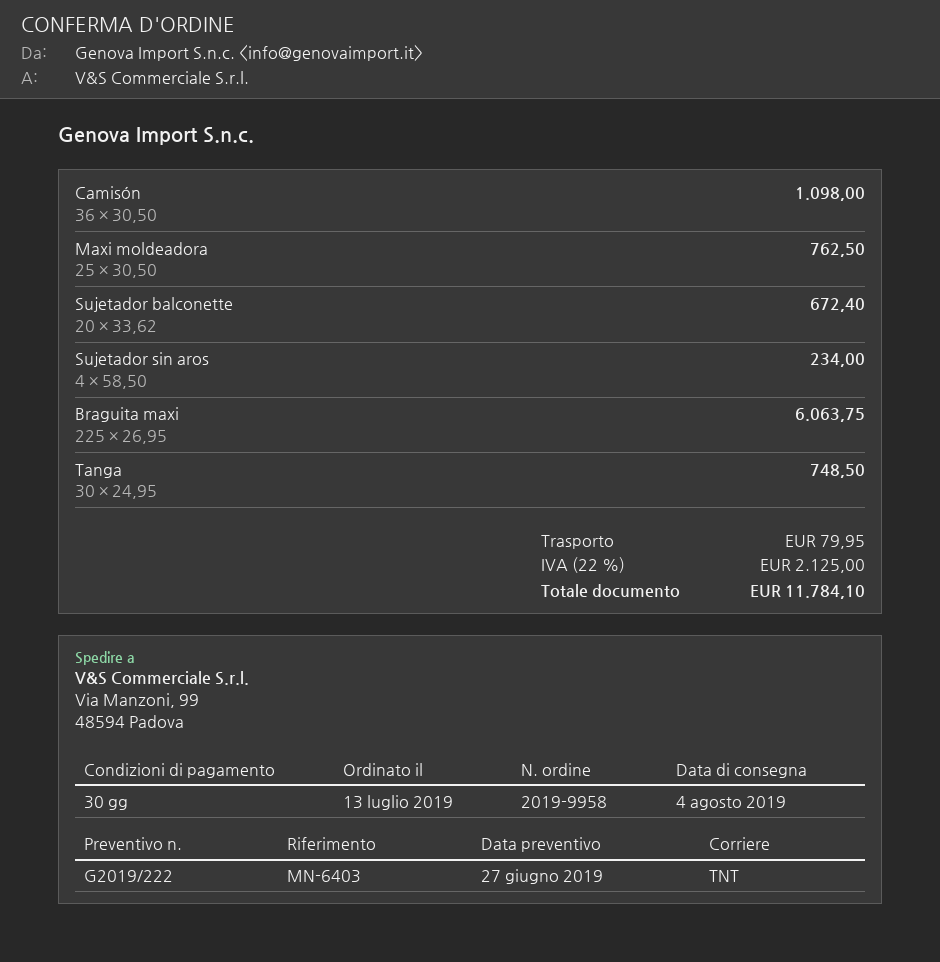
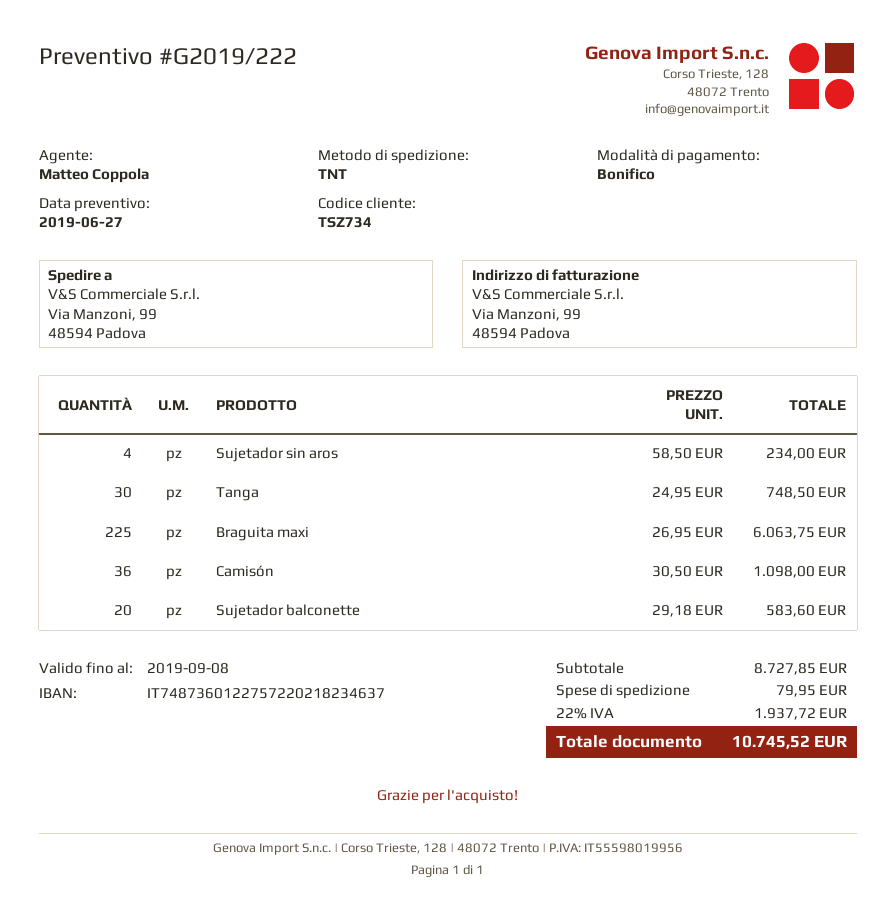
Maxi moldeadora: 25 x 30.50 = 762.50 -> none
Sujetador balconette: 20 x 33.62 = 672.40 -> 20 x 29.18 = 583.60
tax: 22% = 2125.00 -> 22% = 1937.72
total: 11784.10 -> 10745.52

